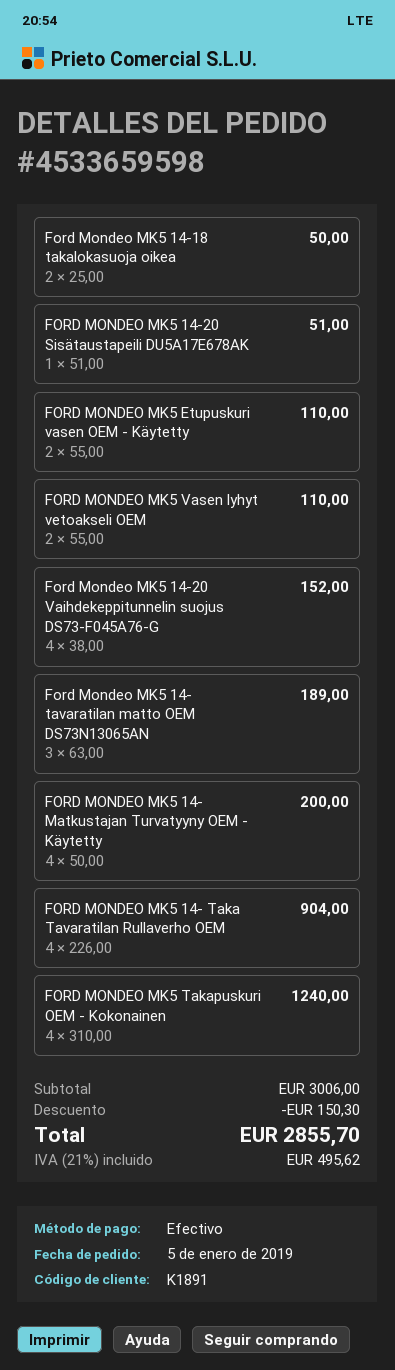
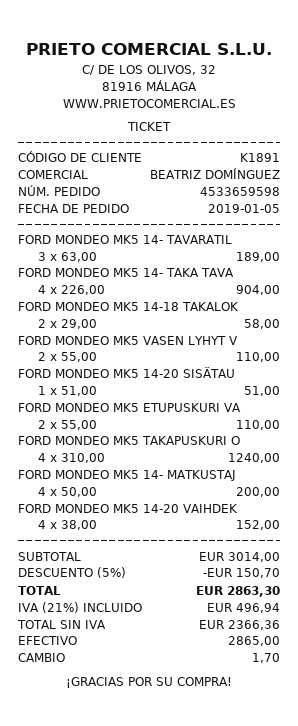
Ford Mondeo MK5 14-18 takalokasuoja oikea: 2 x 25.00 = 50.00 -> 2 x 29.00 = 58.00
subtotal: 3006.00 -> 3014.00
discount: 150.30 -> 150.70
tax: 21% = 495.62 -> 21% = 496.94
total: 2855.70 -> 2863.30

